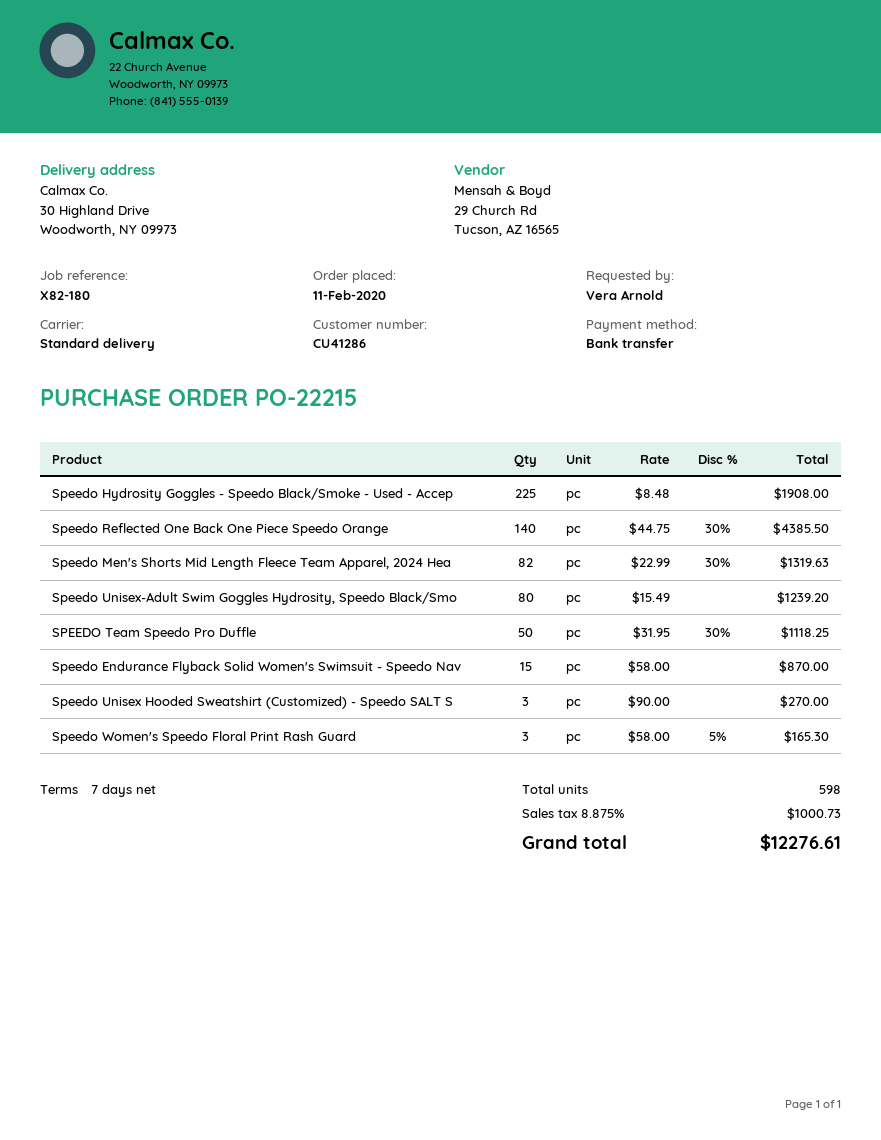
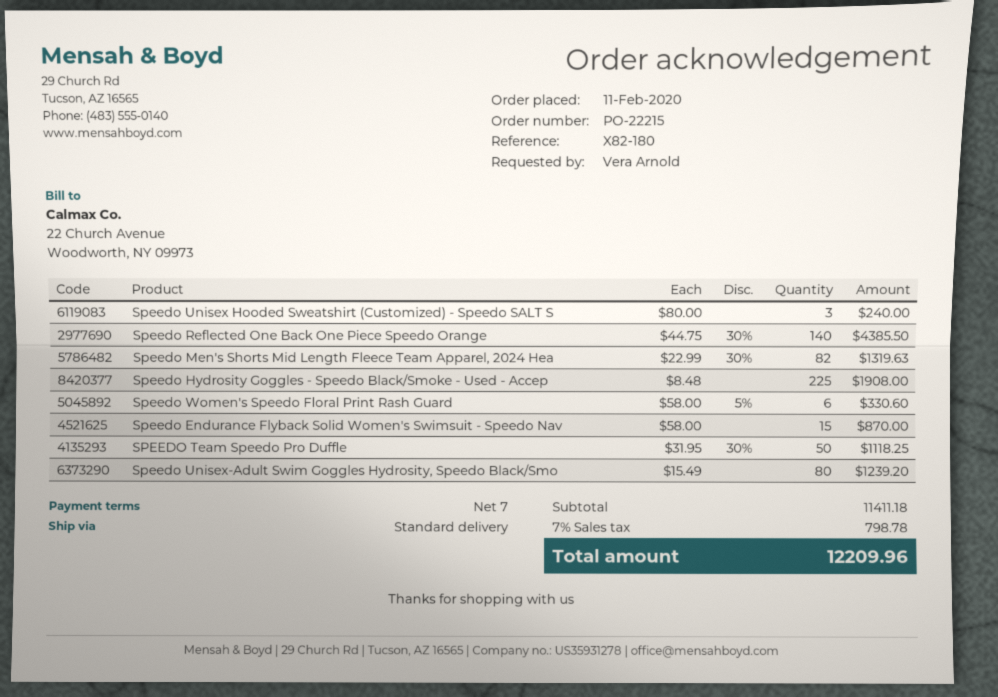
Speedo Unisex Hooded Sweatshirt (Customized) - Speedo SALT S: 3 x 90.00 = 270.00 -> 3 x 80.00 = 240.00
Speedo Women's Speedo Floral Print Rash Guard: 3 x 58.00 - 5% = 165.30 -> 6 x 58.00 - 5% = 330.60
tax: 8.875% = 1000.73 -> 7% = 798.78
total: 12276.61 -> 12209.96

